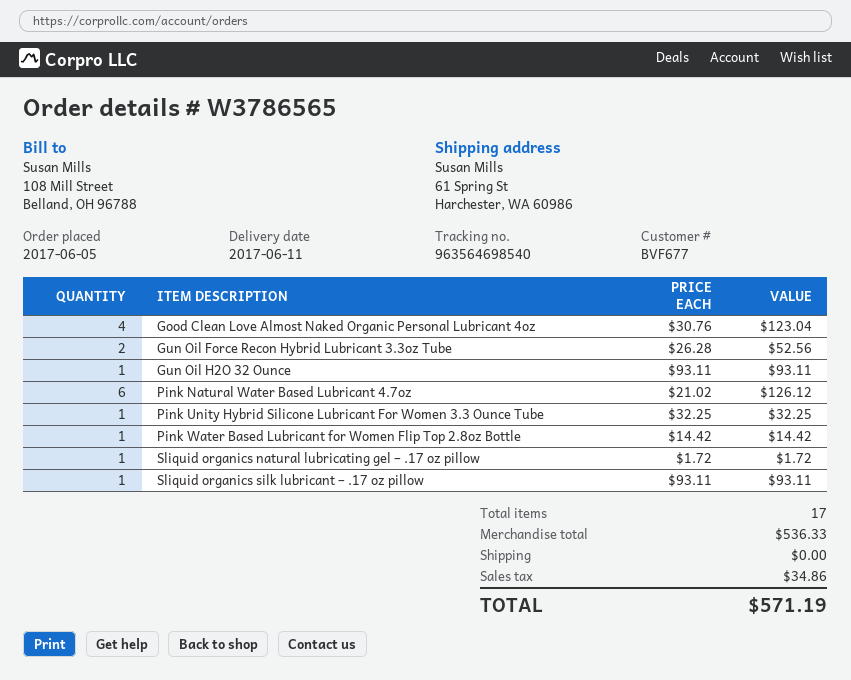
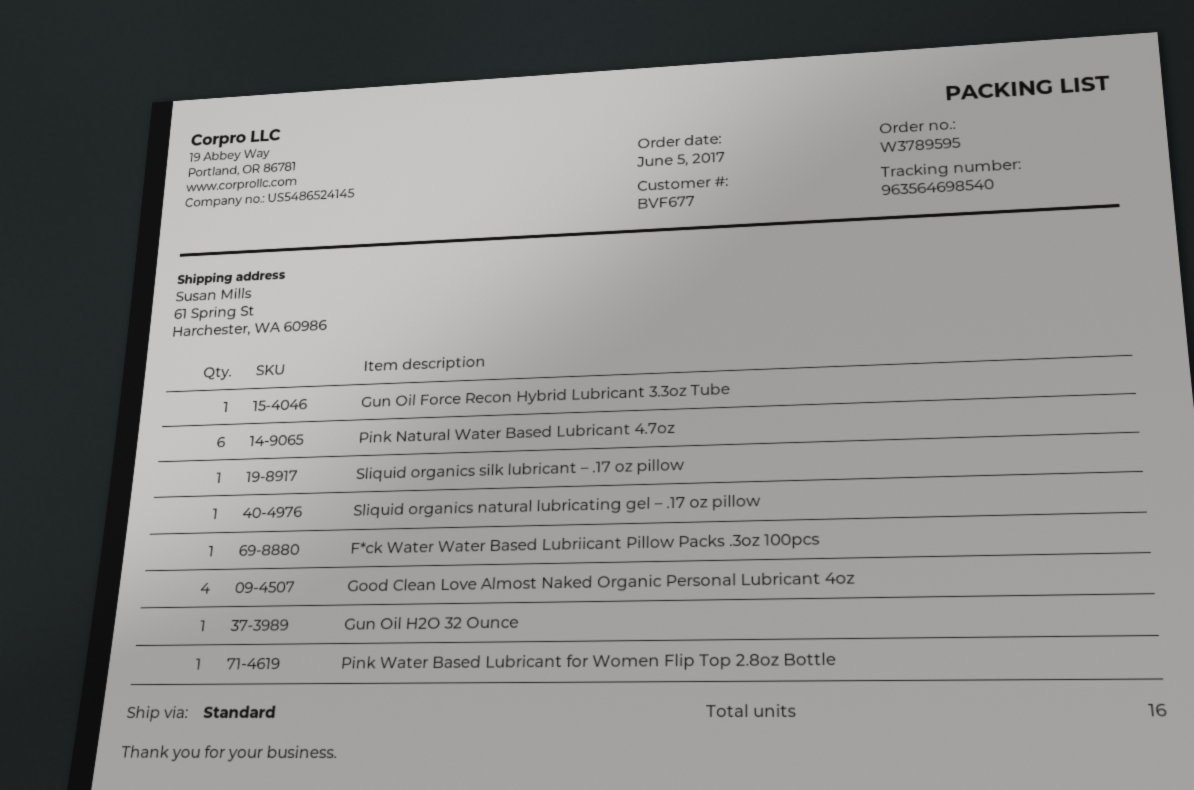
order number: W3786565 -> W3789595
Gun Oil Force Recon Hybrid Lubricant 3.3oz Tube: 2 -> 1
Pink Unity Hybrid Silicone Lubricant For Women 3.3 Ounce Tube: 1 -> none
F*ck Water Water Based Lubriicant Pillow Packs .3oz 100pcs: none -> 1
total quantity: 17 -> 16

